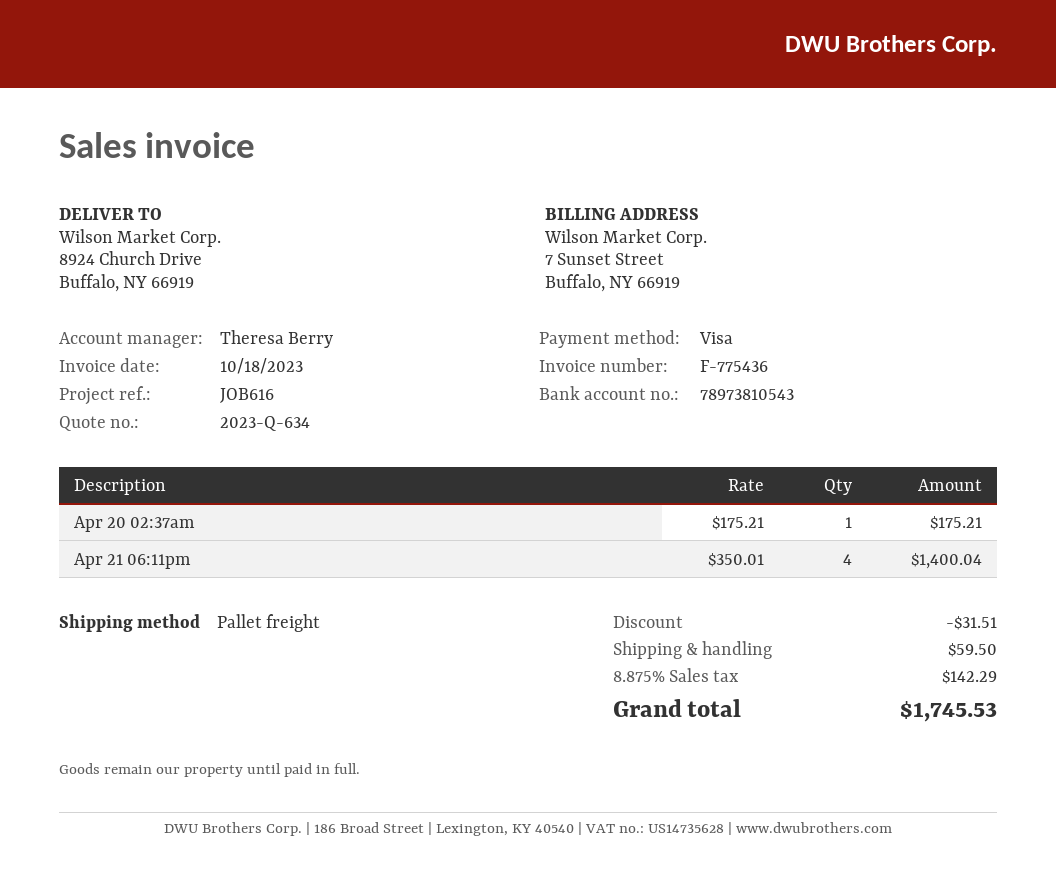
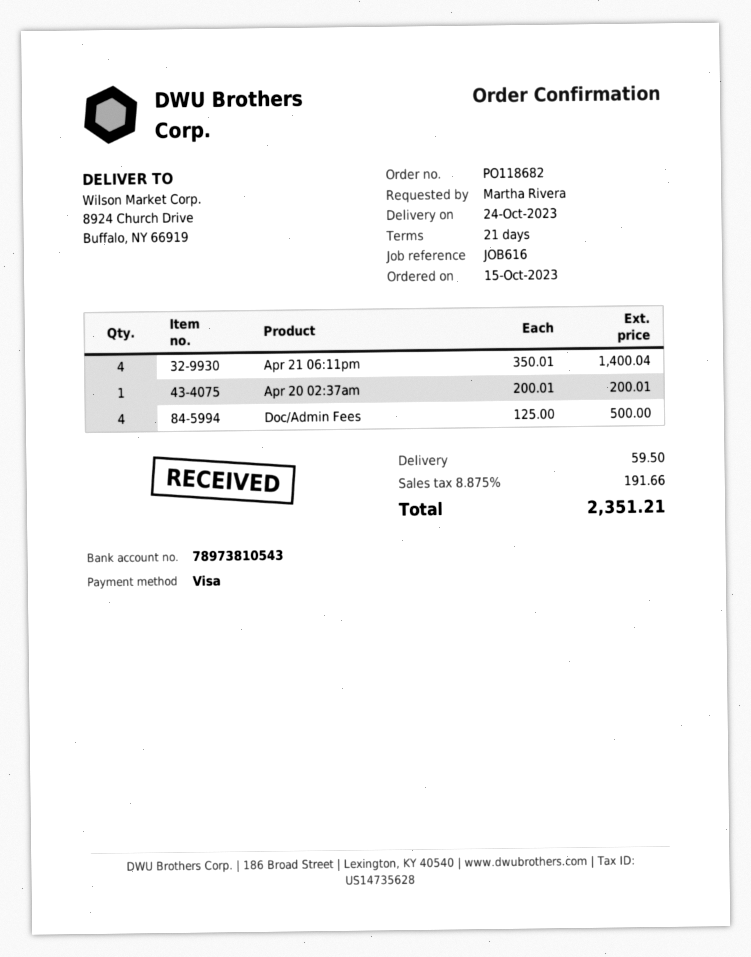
Apr 20 02:37am: 1 x 175.21 = 175.21 -> 1 x 200.01 = 200.01
Doc/Admin Fees: none -> 4 x 125.00 = 500.00
discount: 31.51 -> none
tax: 8.875% = 142.29 -> 8.875% = 191.66
total: 1745.53 -> 2351.21

